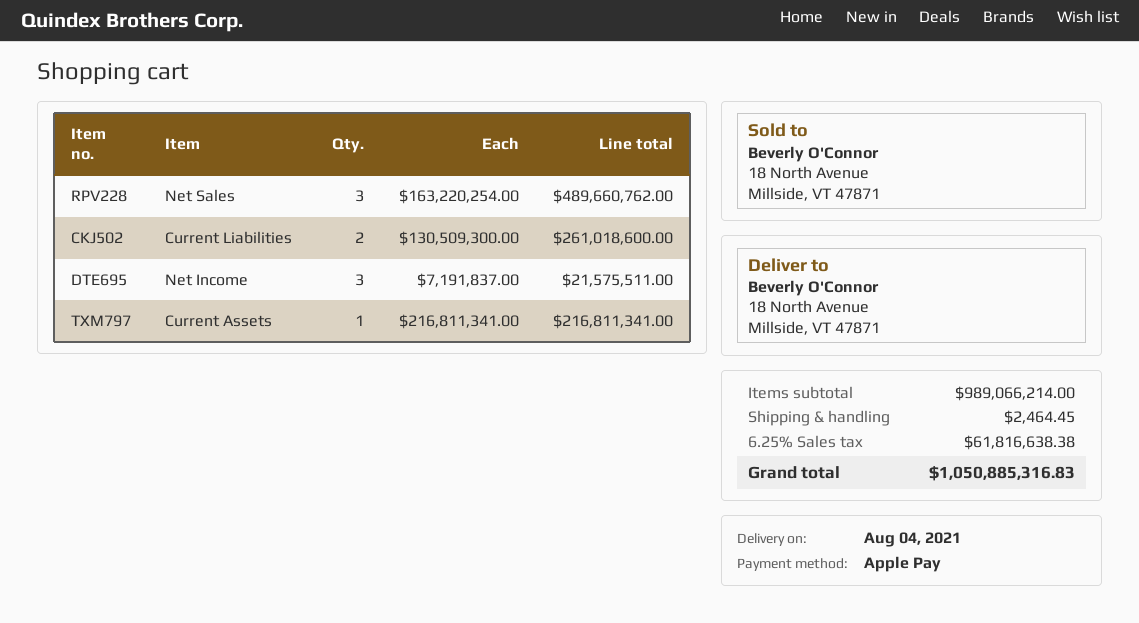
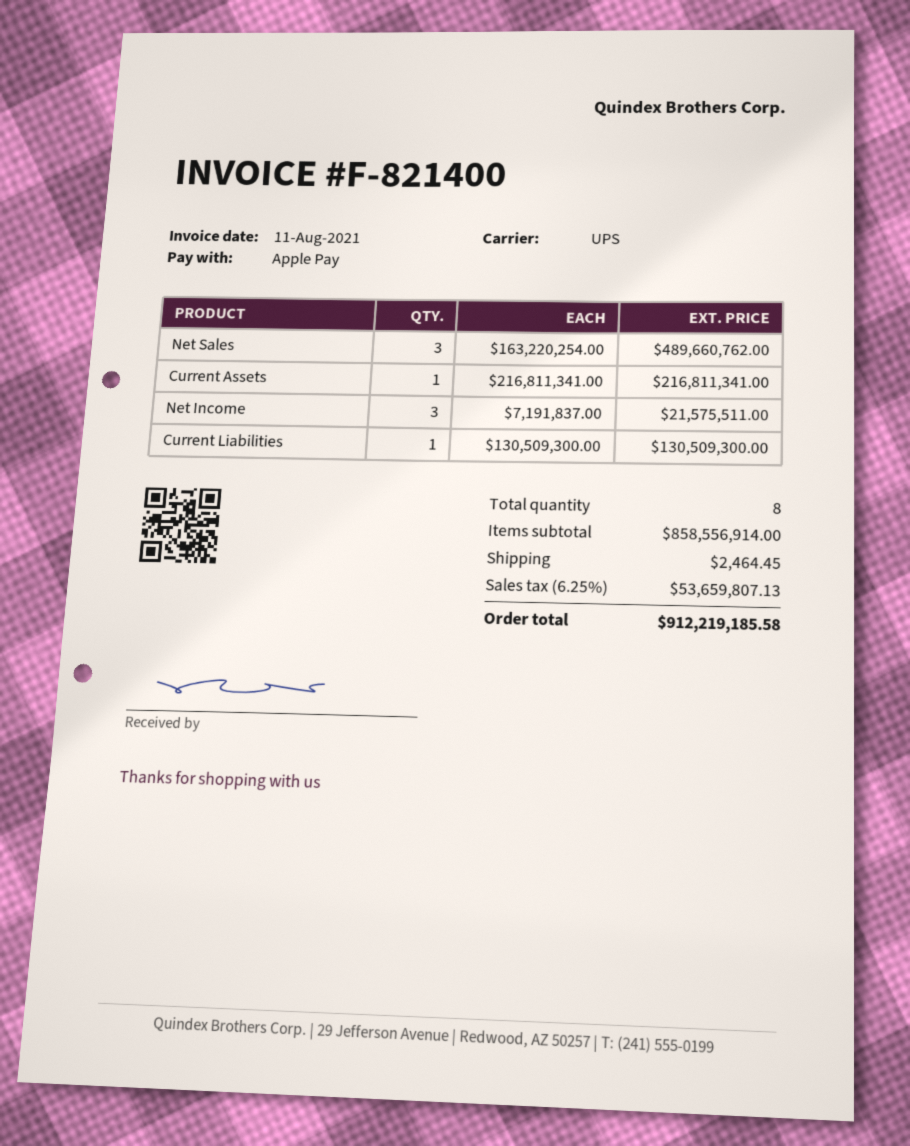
Current Liabilities: 2 x 130509300.00 = 261018600.00 -> 1 x 130509300.00 = 130509300.00
subtotal: 989066214.00 -> 858556914.00
tax: 6.25% = 61816638.38 -> 6.25% = 53659807.13
total: 1050885316.83 -> 912219185.58

